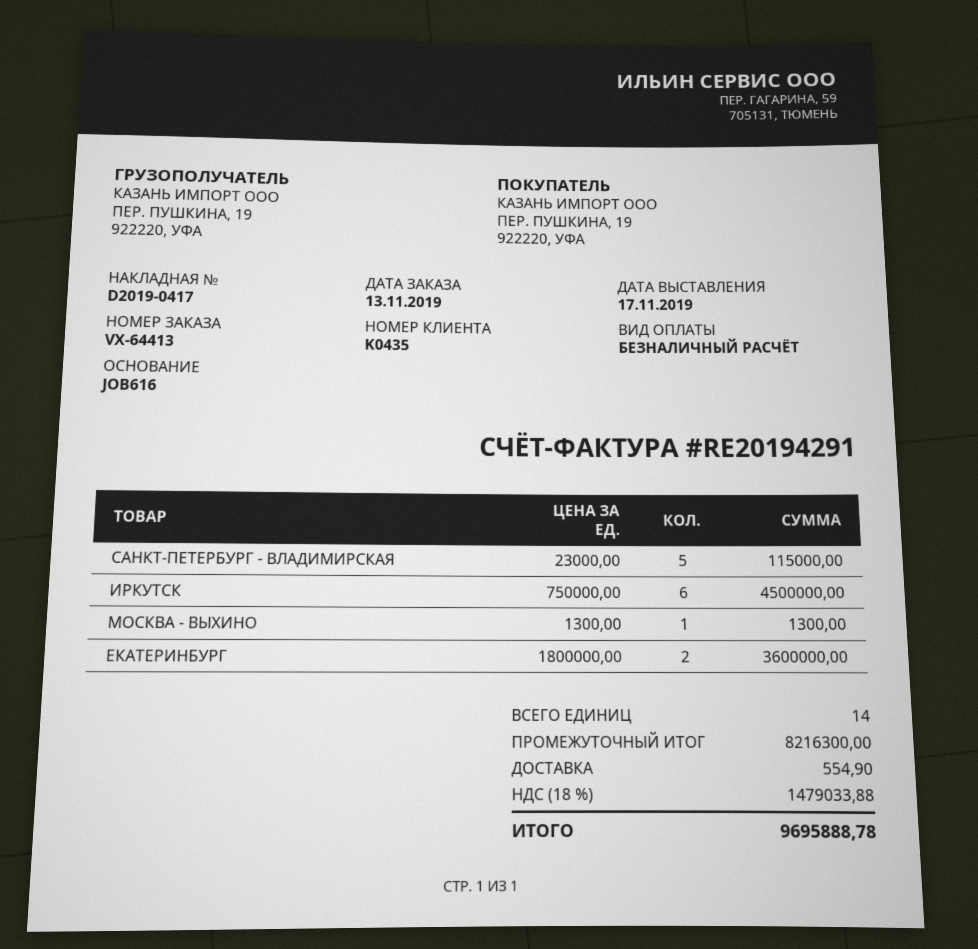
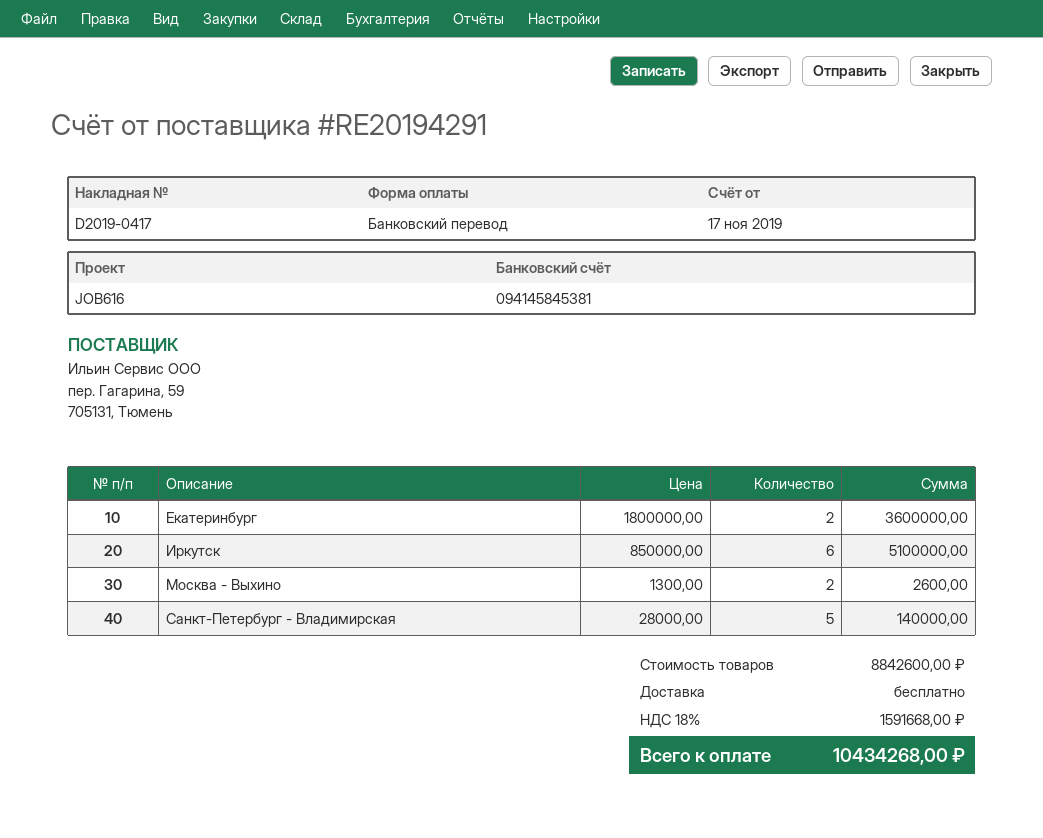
САНКТ-ПЕТЕРБУРГ - ВЛАДИМИРСКАЯ: 5 x 23000.00 = 115000.00 -> 5 x 28000.00 = 140000.00
ИРКУТСК: 6 x 750000.00 = 4500000.00 -> 6 x 850000.00 = 5100000.00
МОСКВА - ВЫХИНО: 1 x 1300.00 = 1300.00 -> 2 x 1300.00 = 2600.00
subtotal: 8216300.00 -> 8842600.00
shipping: 554.90 -> 0.00
tax: 18% = 1479033.88 -> 18% = 1591668.00
total: 9695888.78 -> 10434268.00

